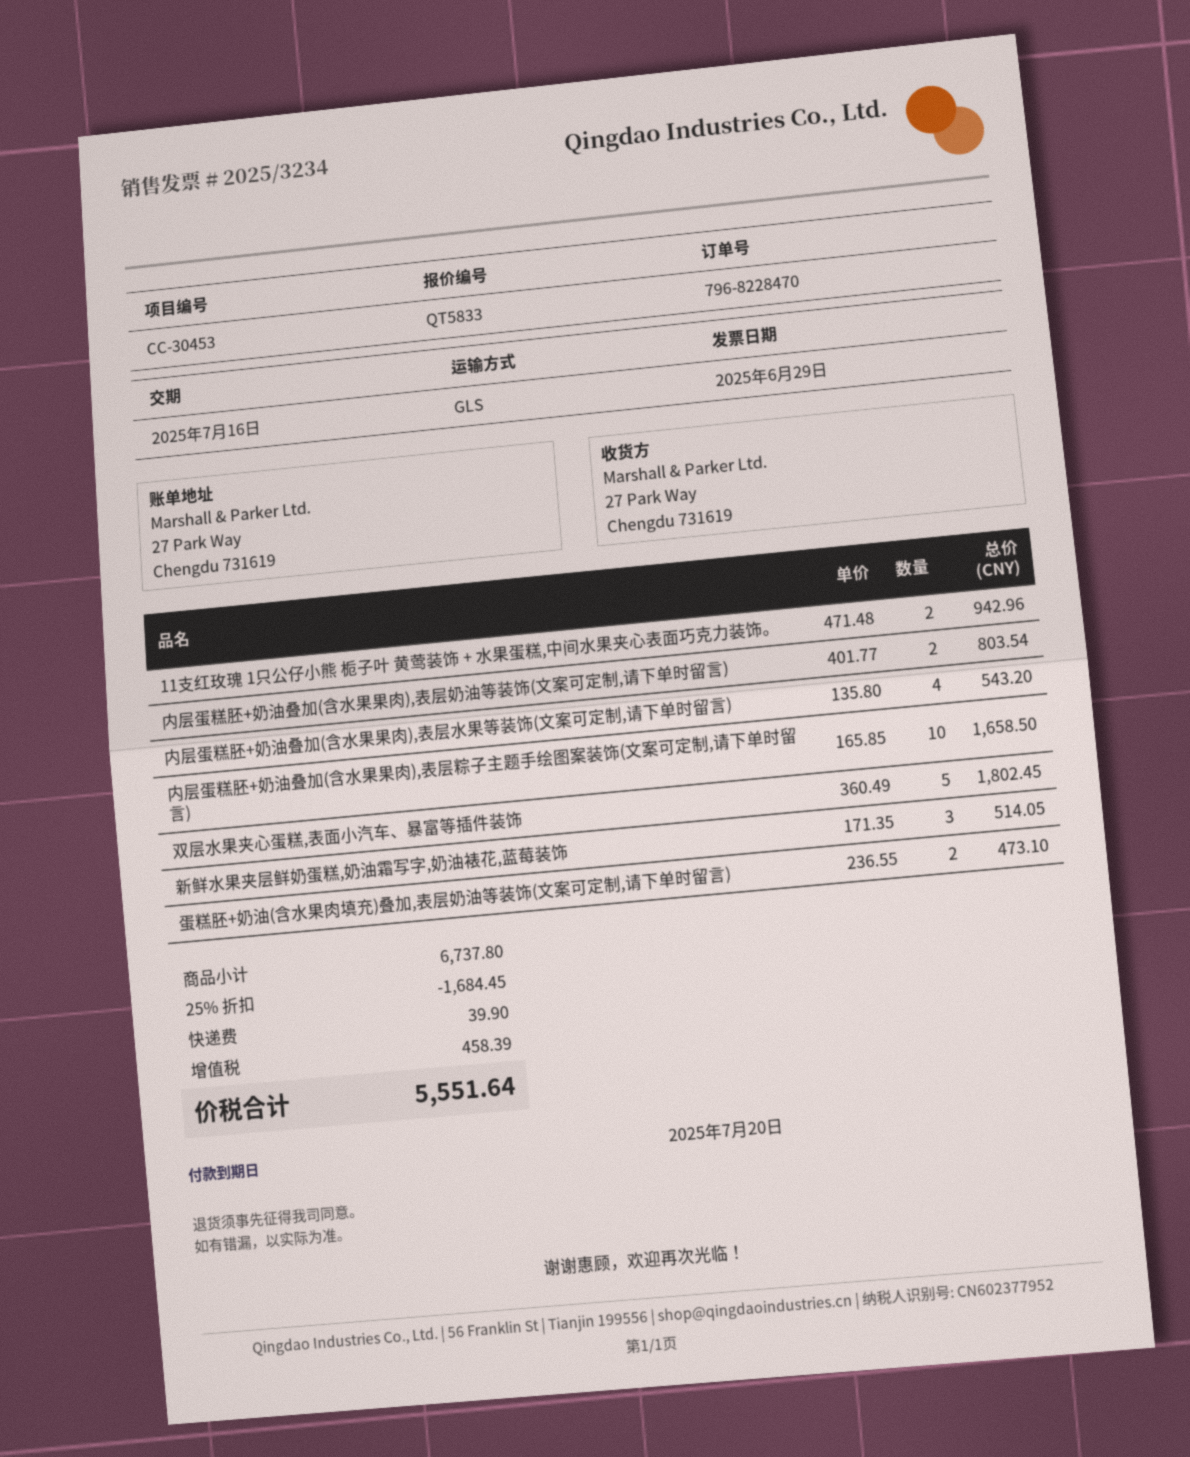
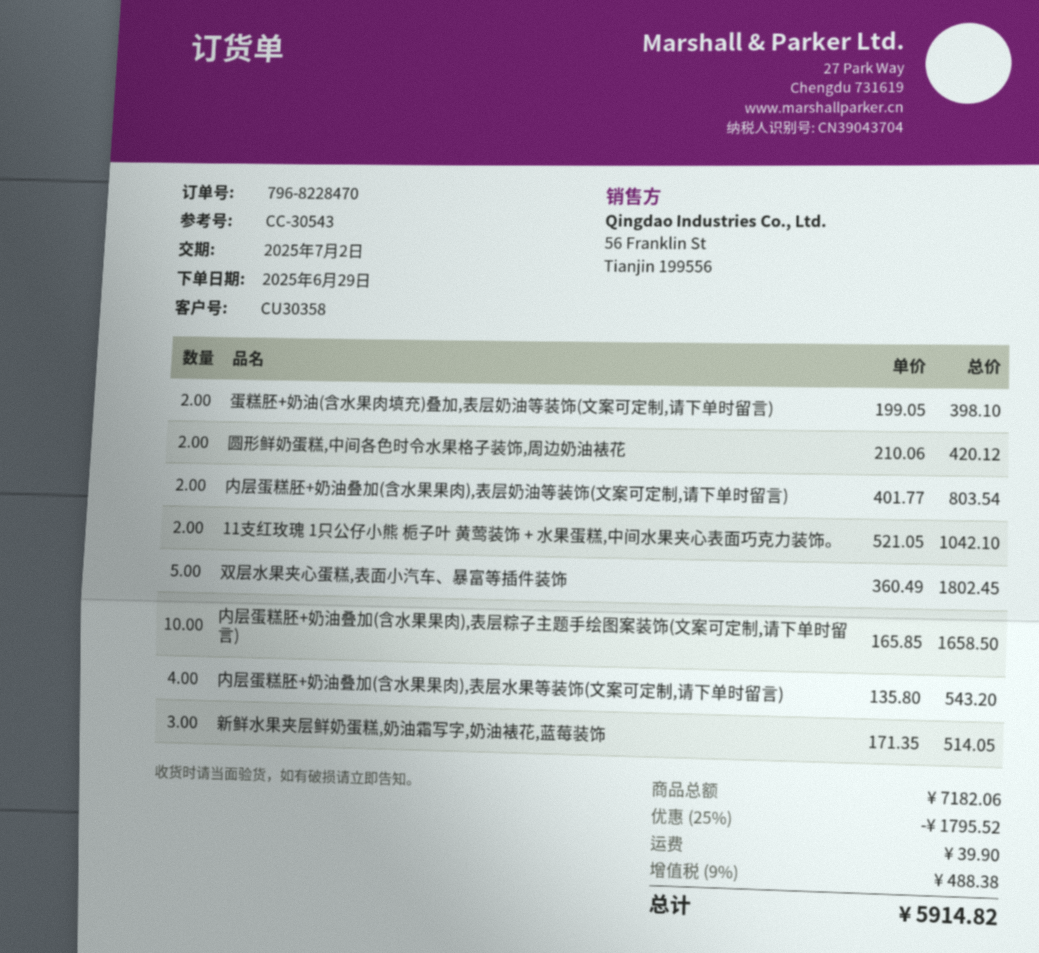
delivery date: 2025-07-16 -> 2025-07-02
reference: CC-30453 -> CC-30543
11支红玫瑰 1只公仔小熊 栀子叶 黄莺装饰 + 水果蛋糕,中间水果夹心表面巧克力装饰。: 2 x 471.48 = 942.96 -> 2 x 521.05 = 1042.10
蛋糕胚+奶油(含水果肉填充)叠加,表层奶油等装饰(文案可定制,请下单时留言): 2 x 236.55 = 473.10 -> 2 x 199.05 = 398.10
圆形鲜奶蛋糕,中间各色时令水果格子装饰,周边奶油裱花: none -> 2 x 210.06 = 420.12
subtotal: 6737.80 -> 7182.06
discount: 25% = 1684.45 -> 25% = 1795.52
tax: 458.39 -> 488.38
total: 5551.64 -> 5914.82

